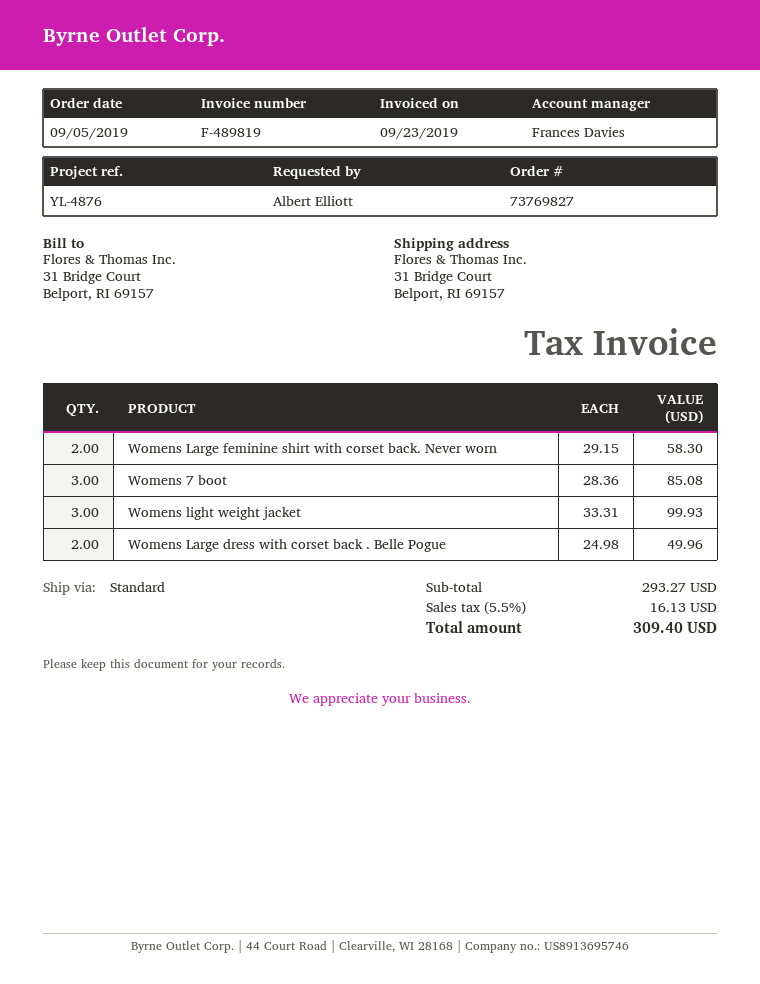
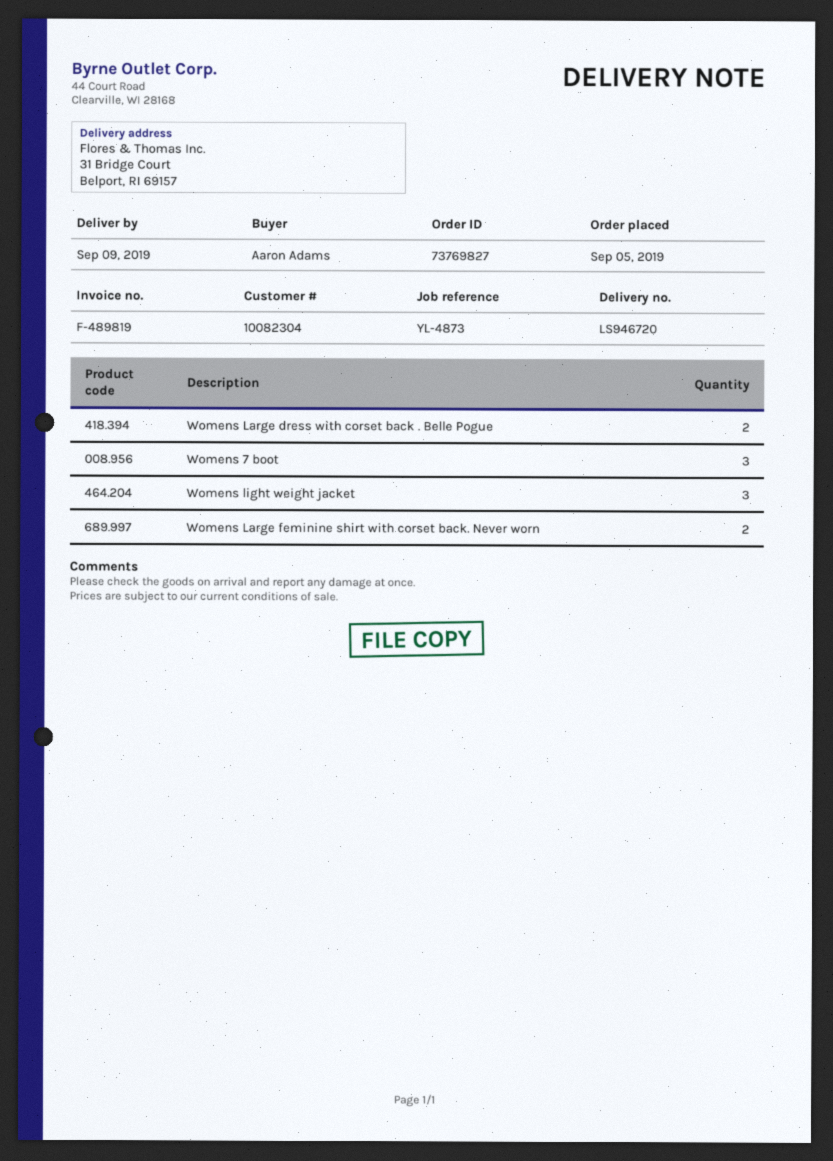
reference: YL-4876 -> YL-4873
ordered by: Albert Elliott -> Aaron Adams

